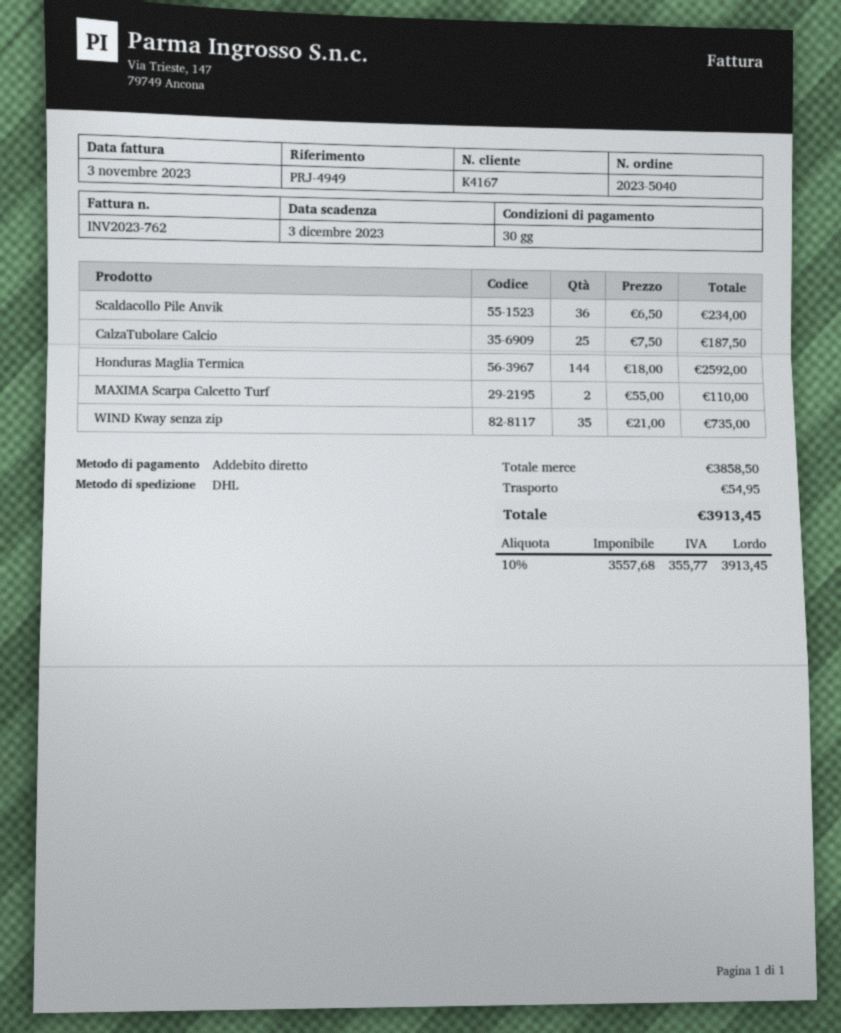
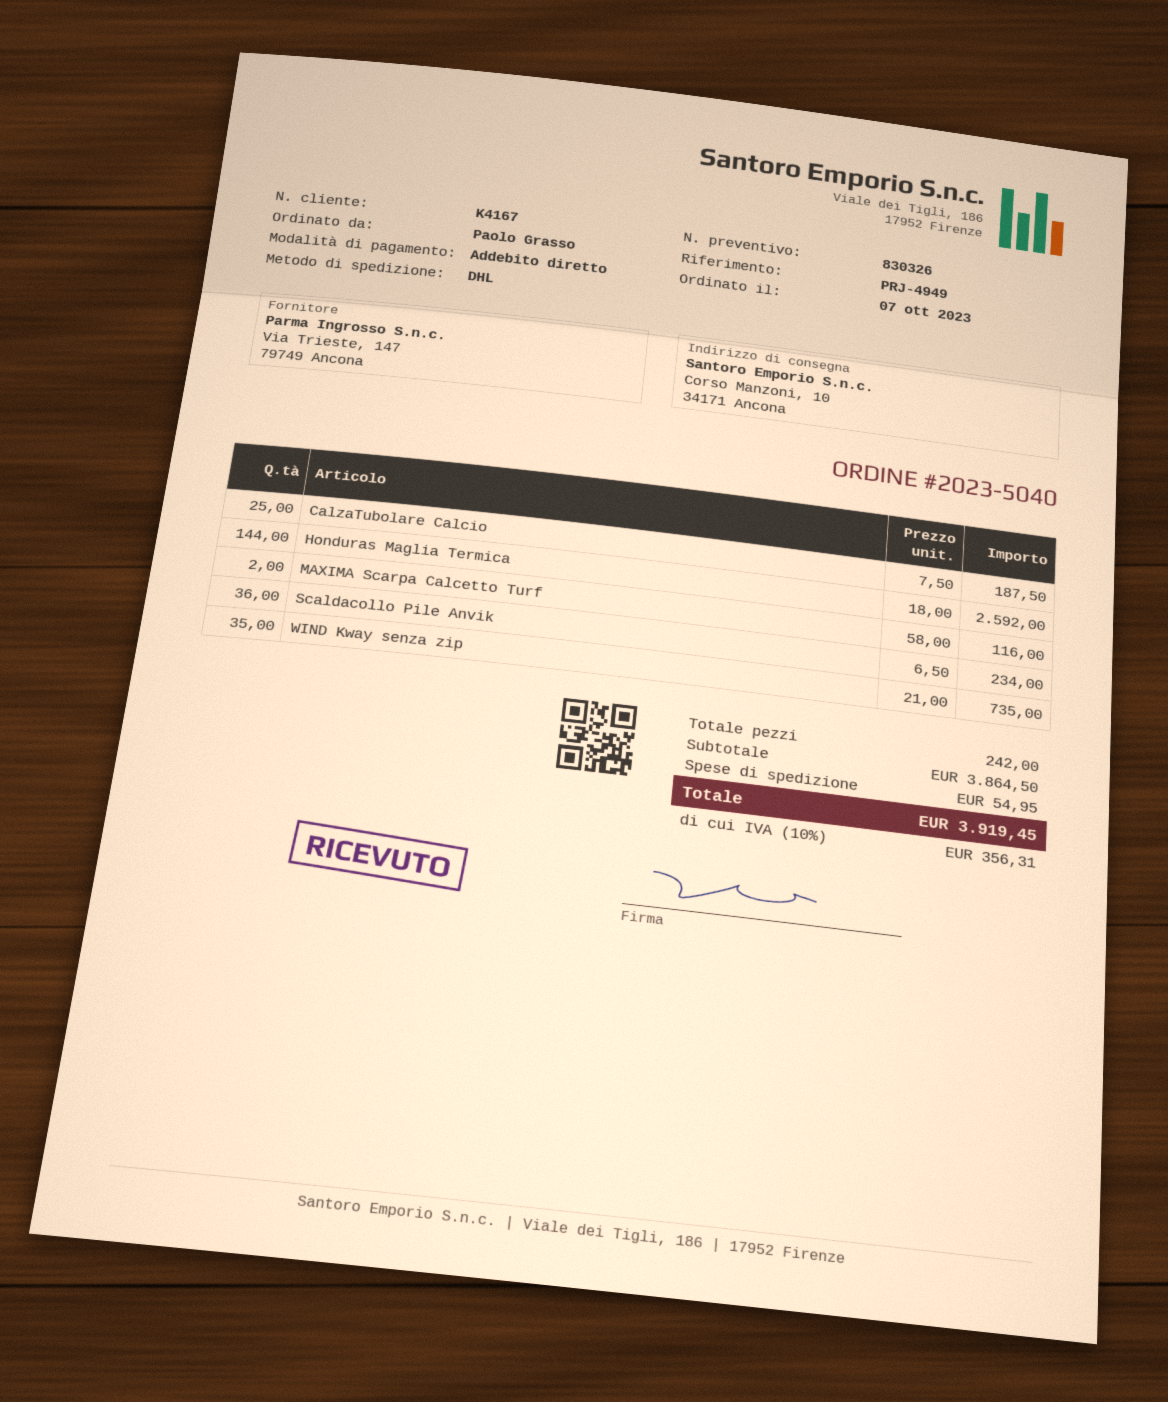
MAXIMA Scarpa Calcetto Turf: 2 x 55.00 = 110.00 -> 2 x 58.00 = 116.00
subtotal: 3858.50 -> 3864.50
tax: 10% = 355.77 -> 10% = 356.31
total: 3913.45 -> 3919.45

